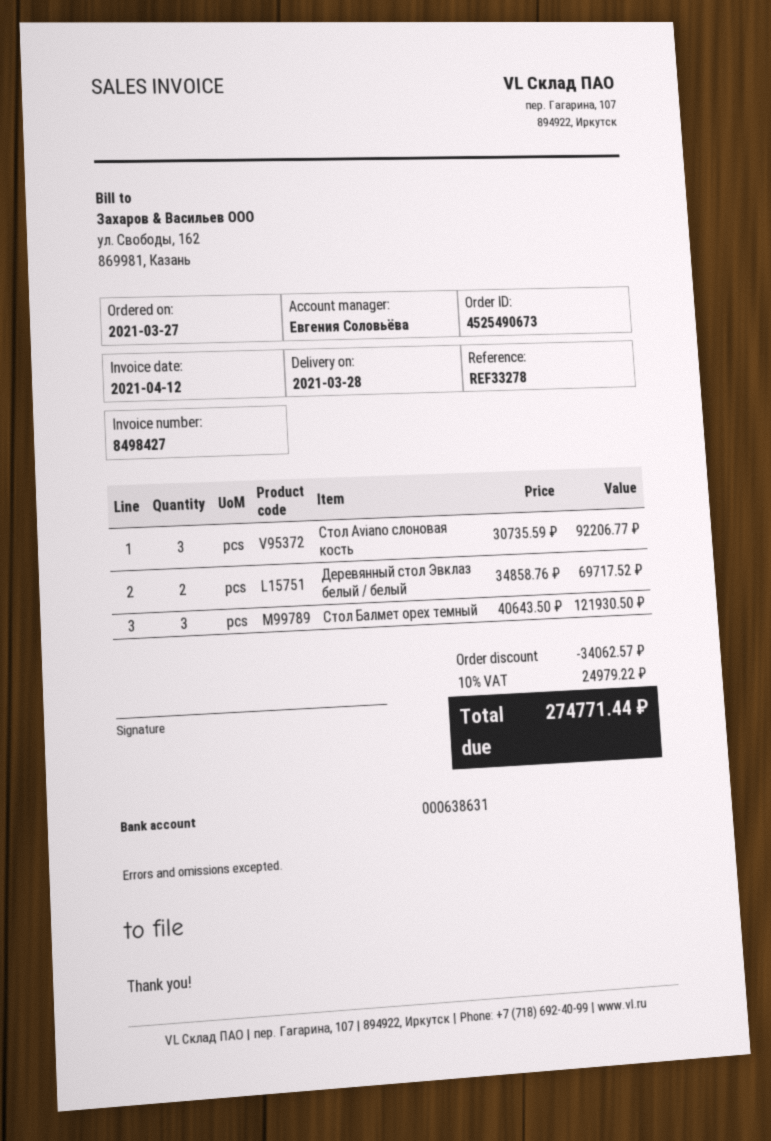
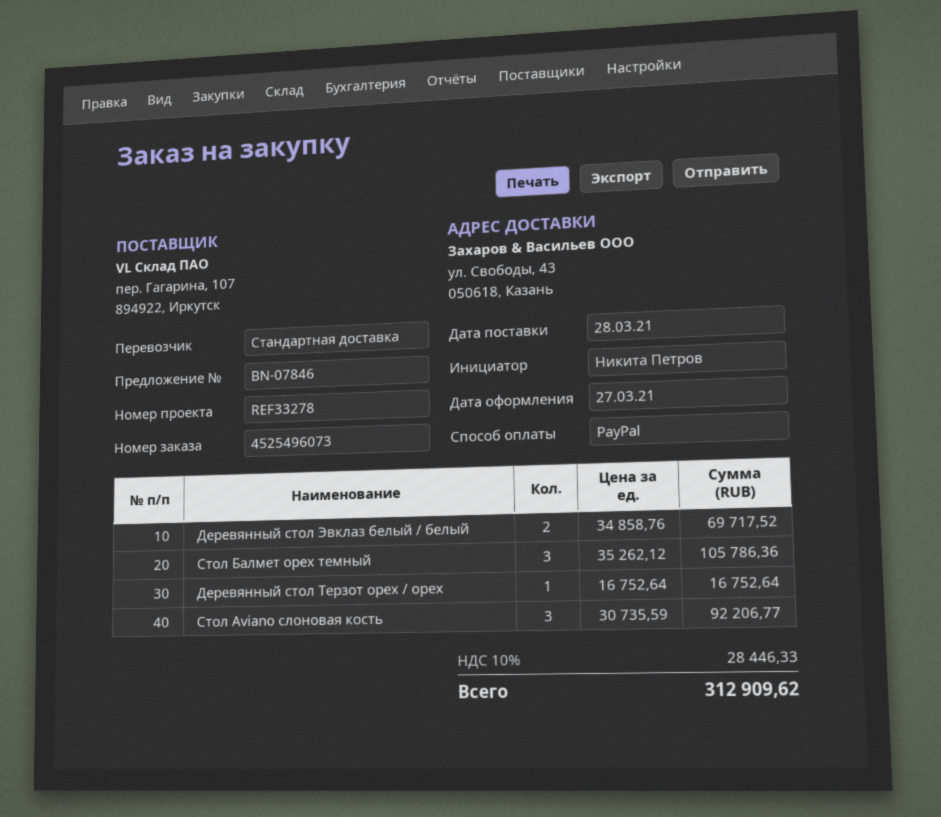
order number: 4525490673 -> 4525496073
Стол Балмет орех темный: 3 x 40643.50 = 121930.50 -> 3 x 35262.12 = 105786.36
Деревянный стол Терзот орех / орех: none -> 1 x 16752.64 = 16752.64
discount: 34062.57 -> none
tax: 10% = 24979.22 -> 10% = 28446.33
total: 274771.44 -> 312909.62

